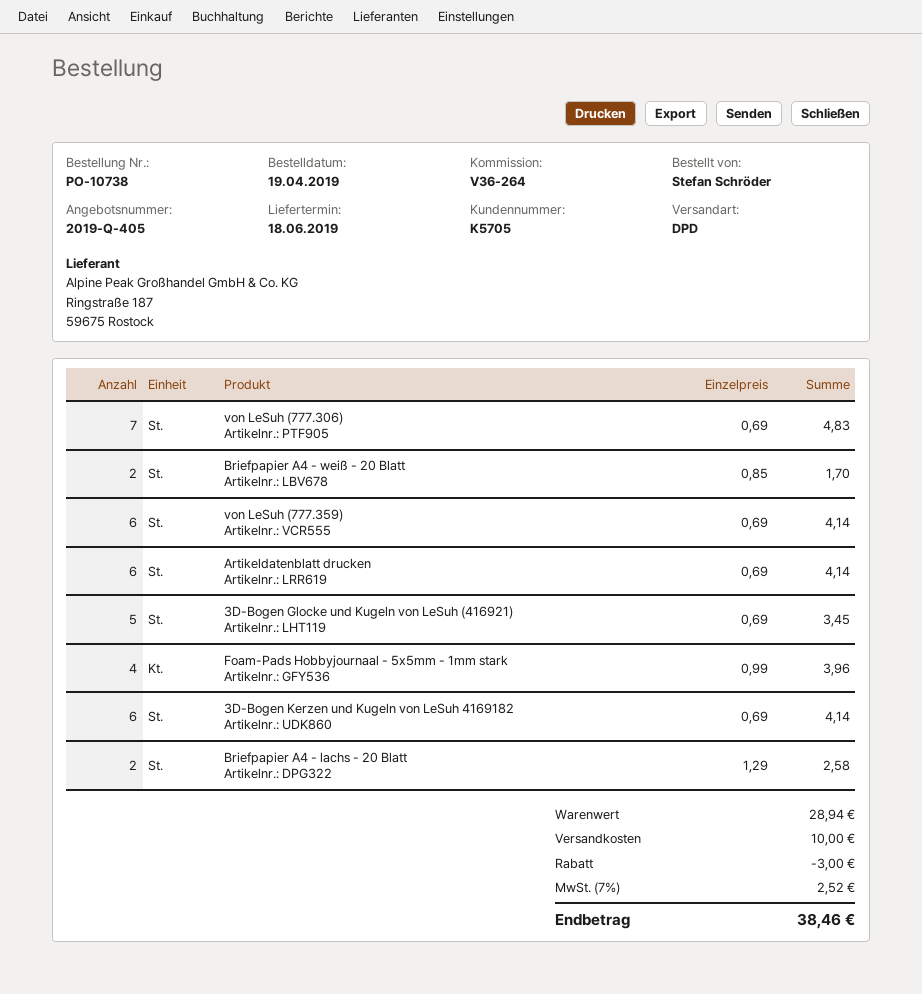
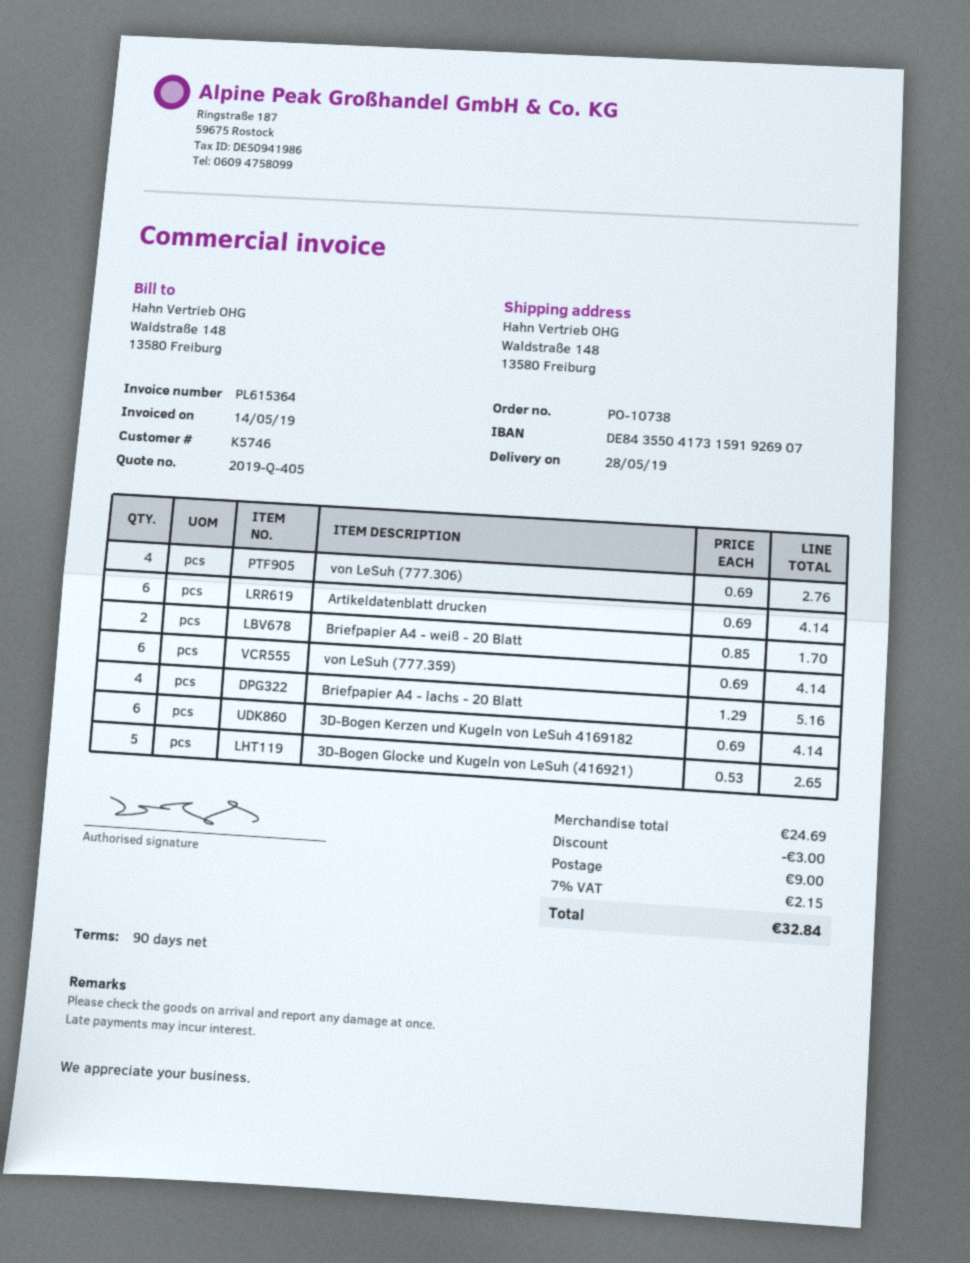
delivery date: 2019-06-18 -> 2019-05-28
customer number: K5705 -> K5746
von LeSuh (777.306): 7 x 0.69 = 4.83 -> 4 x 0.69 = 2.76
3D-Bogen Glocke und Kugeln von LeSuh (416921): 5 x 0.69 = 3.45 -> 5 x 0.53 = 2.65
Foam-Pads Hobbyjournaal - 5x5mm - 1mm stark: 4 x 0.99 = 3.96 -> none
Briefpapier A4 - lachs - 20 Blatt: 2 x 1.29 = 2.58 -> 4 x 1.29 = 5.16
subtotal: 28.94 -> 24.69
shipping: 10.00 -> 9.00
tax: 7% = 2.52 -> 7% = 2.15
total: 38.46 -> 32.84

